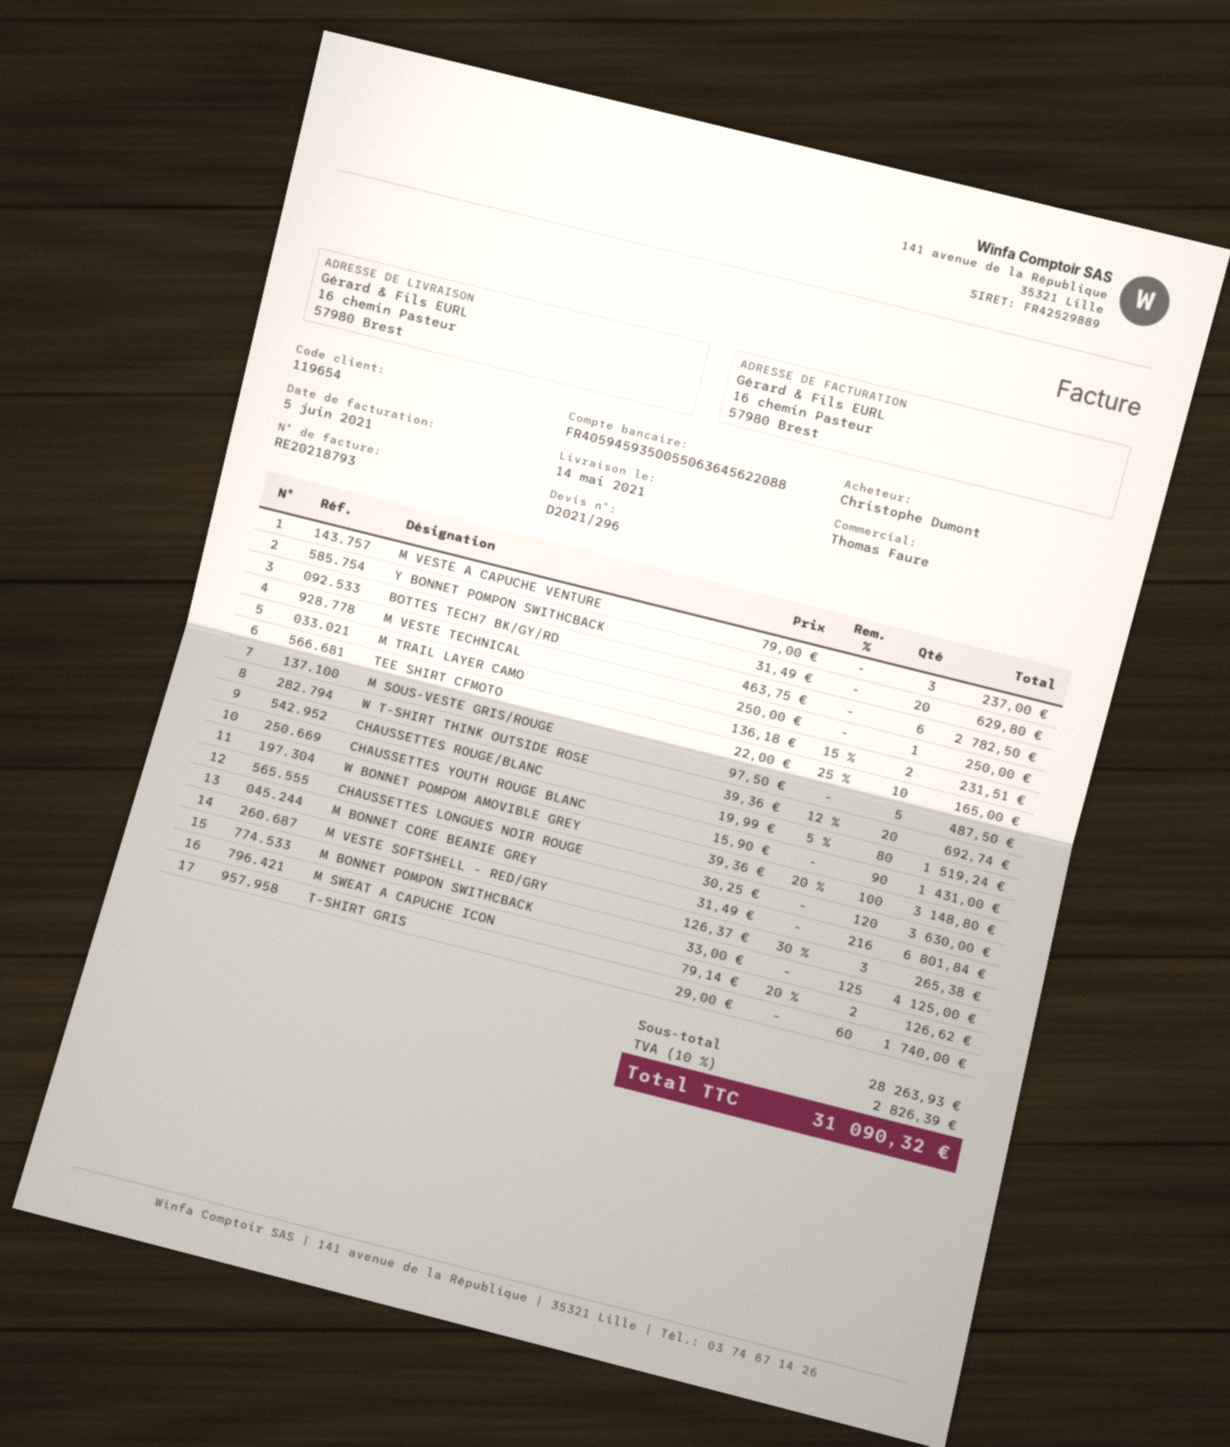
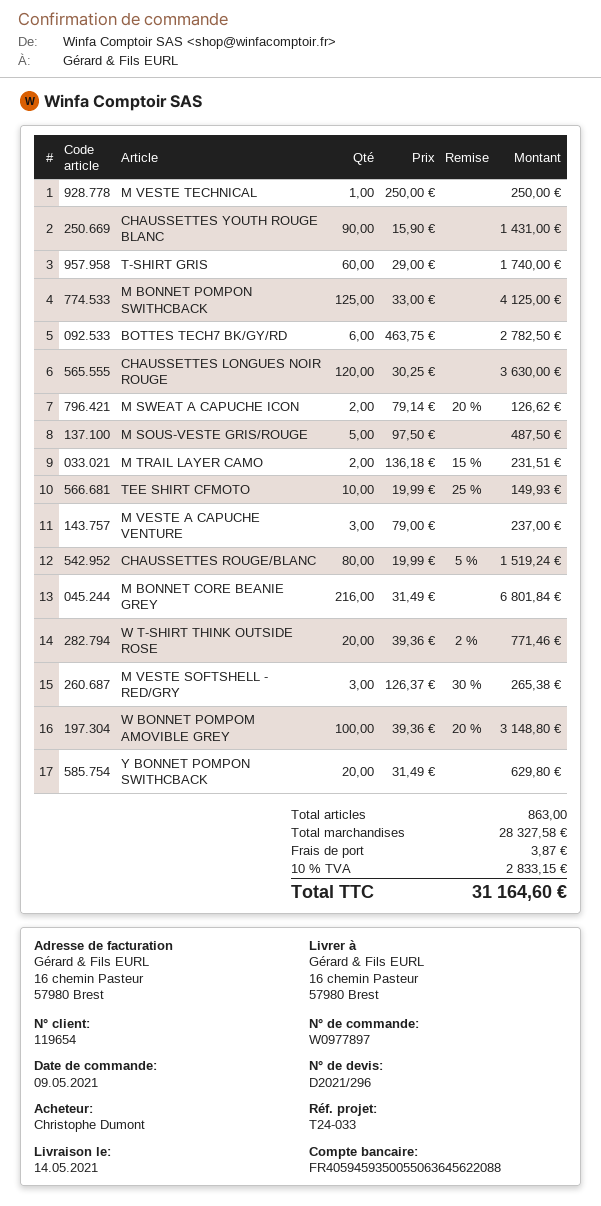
TEE SHIRT CFMOTO: 10 x 22.00 - 25% = 165.00 -> 10 x 19.99 - 25% = 149.93
W T-SHIRT THINK OUTSIDE ROSE: 20 x 39.36 - 12% = 692.74 -> 20 x 39.36 - 2% = 771.46
subtotal: 28263.93 -> 28327.58
shipping: none -> 3.87
tax: 10% = 2826.39 -> 10% = 2833.15
total: 31090.32 -> 31164.60

